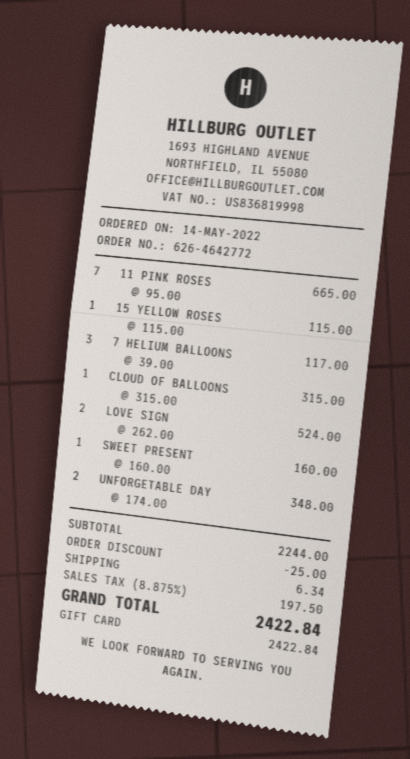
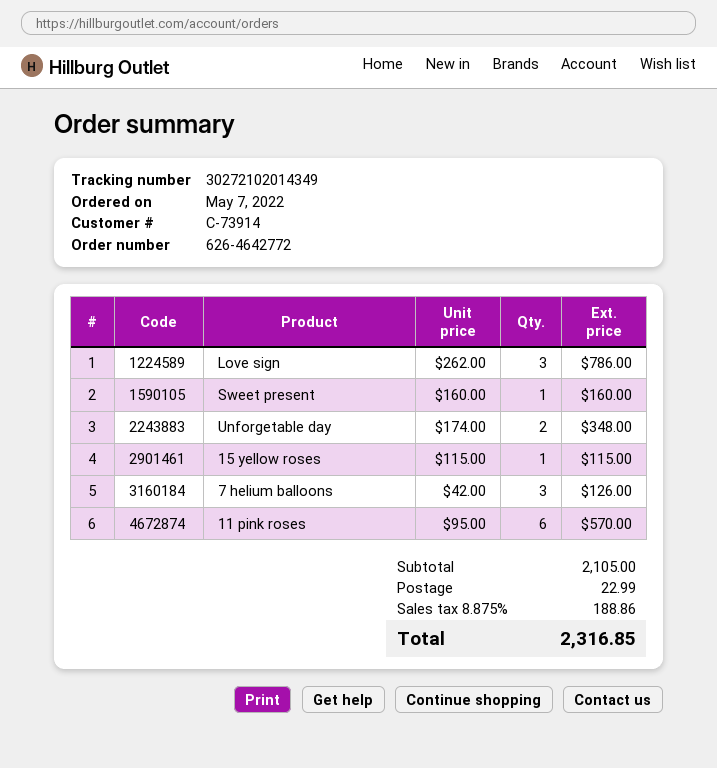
order date: 2022-05-14 -> 2022-05-07
11 PINK ROSES: 7 x 95.00 = 665.00 -> 6 x 95.00 = 570.00
7 HELIUM BALLOONS: 3 x 39.00 = 117.00 -> 3 x 42.00 = 126.00
CLOUD OF BALLOONS: 1 x 315.00 = 315.00 -> none
LOVE SIGN: 2 x 262.00 = 524.00 -> 3 x 262.00 = 786.00
subtotal: 2244.00 -> 2105.00
discount: 25.00 -> none
shipping: 6.34 -> 22.99
tax: 8.875% = 197.50 -> 8.875% = 188.86
total: 2422.84 -> 2316.85

